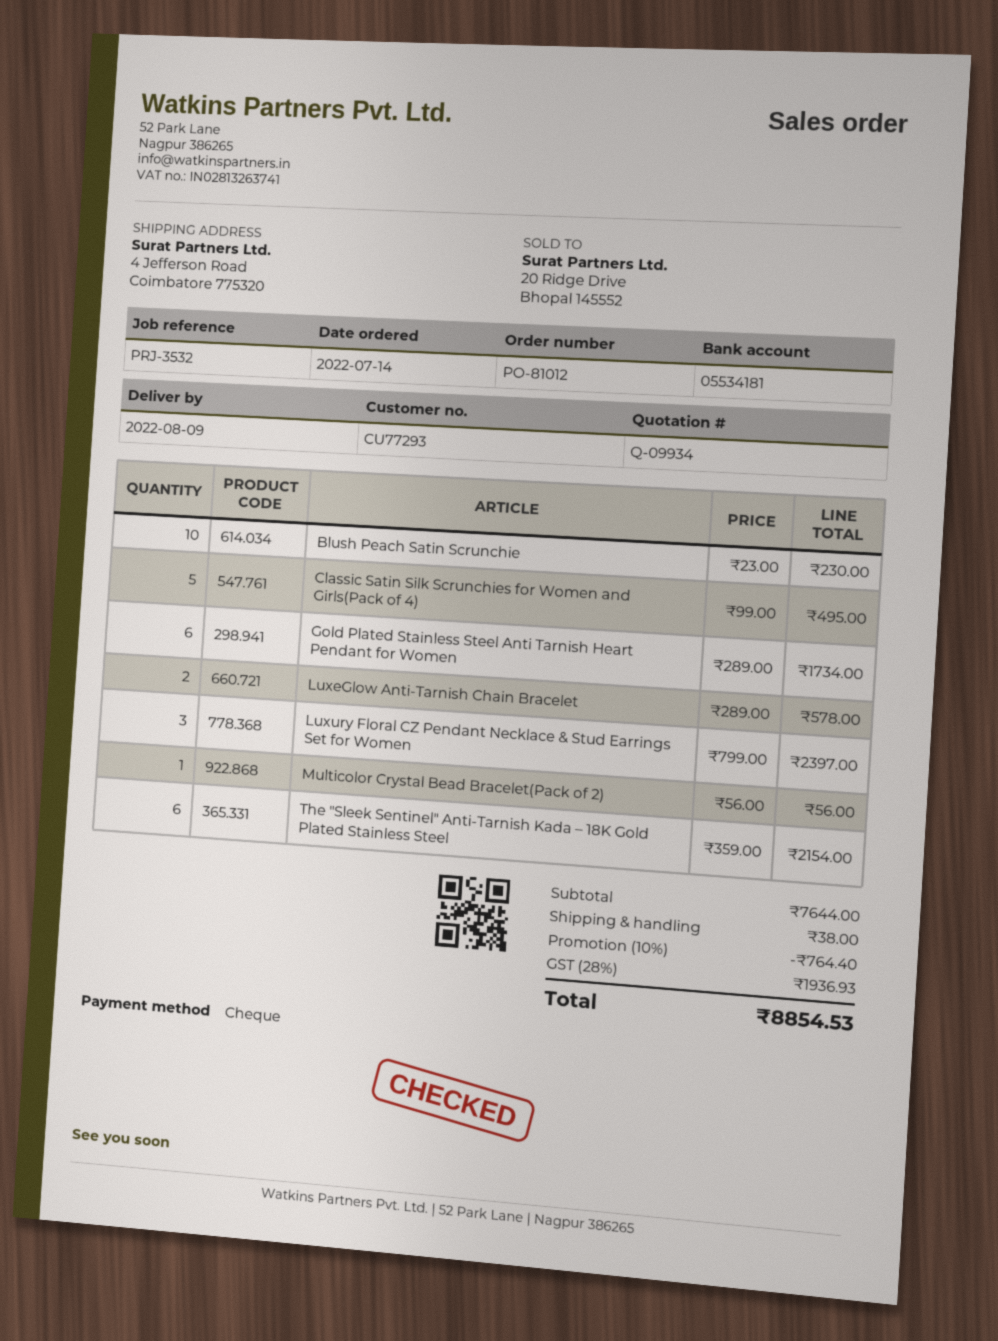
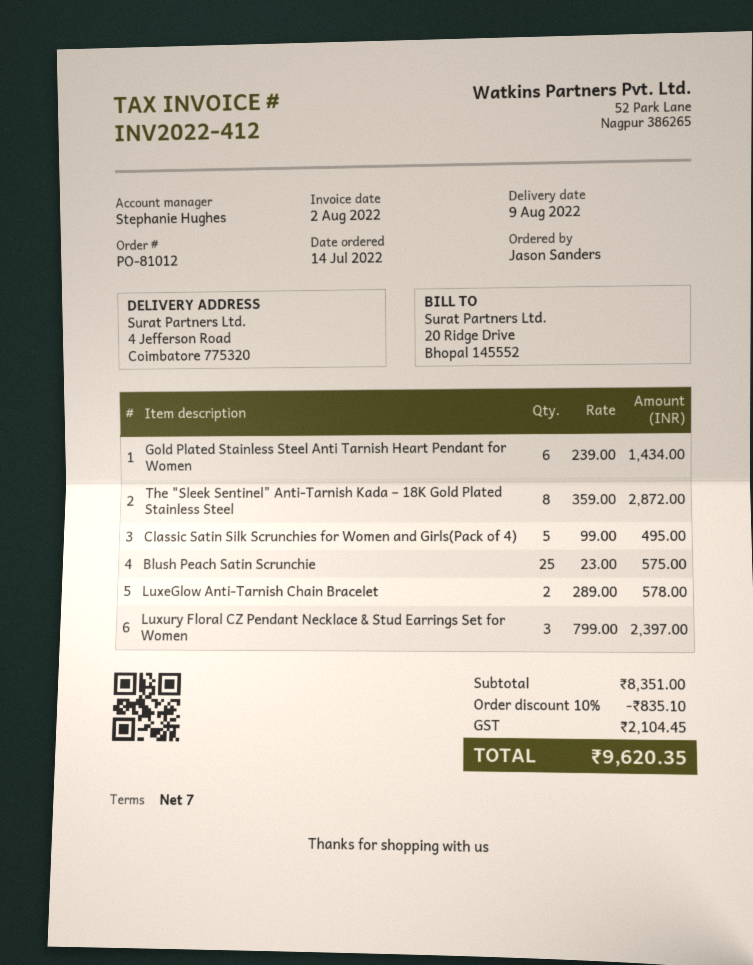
Blush Peach Satin Scrunchie: 10 x 23.00 = 230.00 -> 25 x 23.00 = 575.00
Gold Plated Stainless Steel Anti Tarnish Heart Pendant for Women: 6 x 289.00 = 1734.00 -> 6 x 239.00 = 1434.00
Multicolor Crystal Bead Bracelet(Pack of 2): 1 x 56.00 = 56.00 -> none
The "Sleek Sentinel" Anti-Tarnish Kada – 18K Gold Plated Stainless Steel: 6 x 359.00 = 2154.00 -> 8 x 359.00 = 2872.00
subtotal: 7644.00 -> 8351.00
discount: 10% = 764.40 -> 10% = 835.10
shipping: 38.00 -> none
tax: 1936.93 -> 2104.45
total: 8854.53 -> 9620.35

